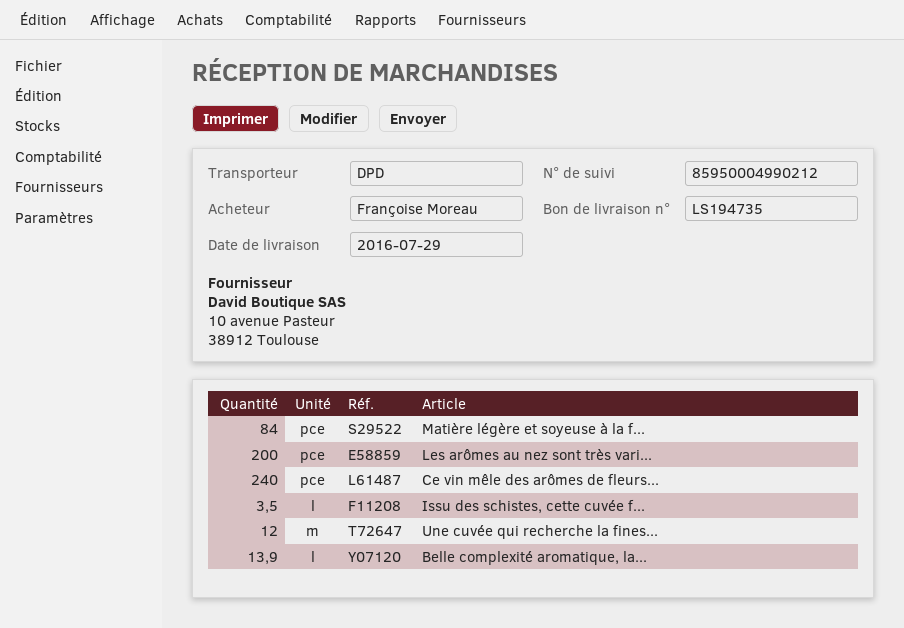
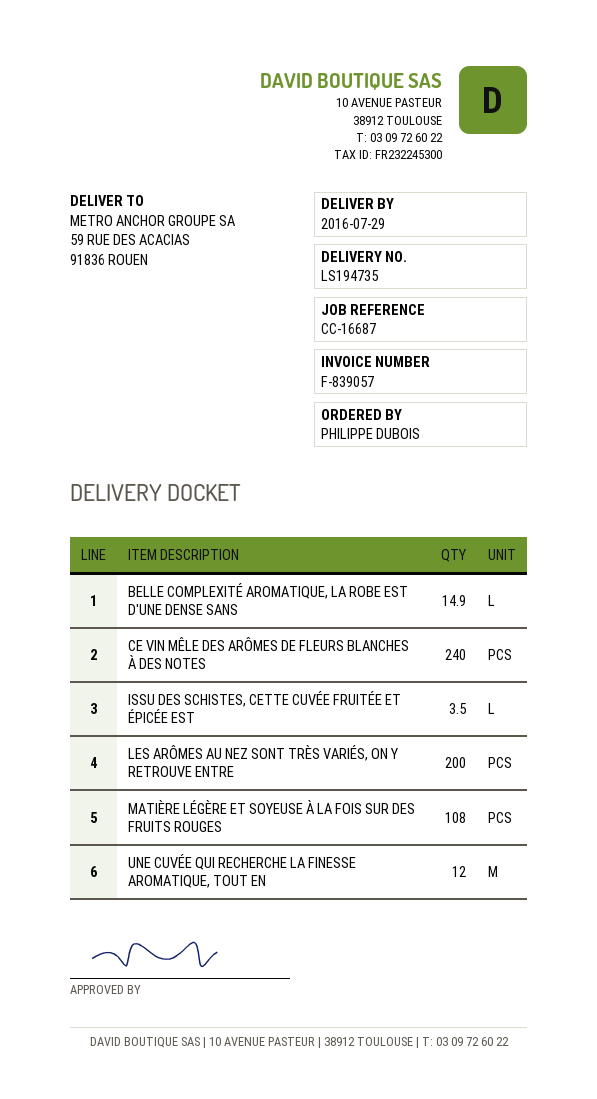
ordered by: Françoise Moreau -> PHILIPPE DUBOIS
Matière légère et soyeuse à la f...: 84 -> 108
Belle complexité aromatique, la...: 13.9 -> 14.9

